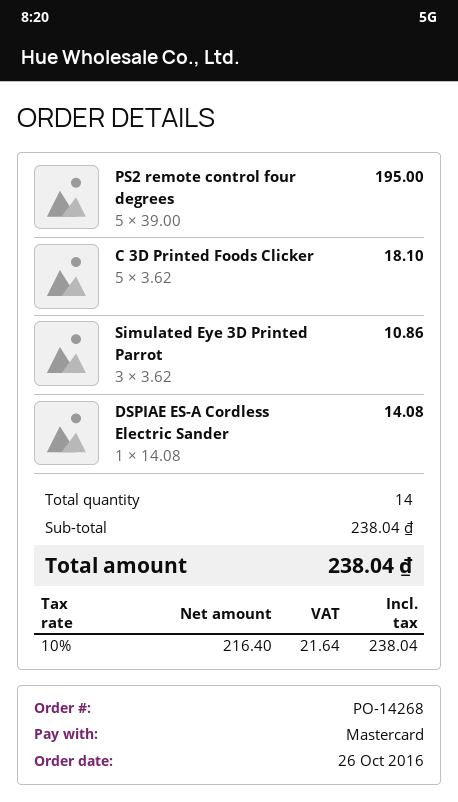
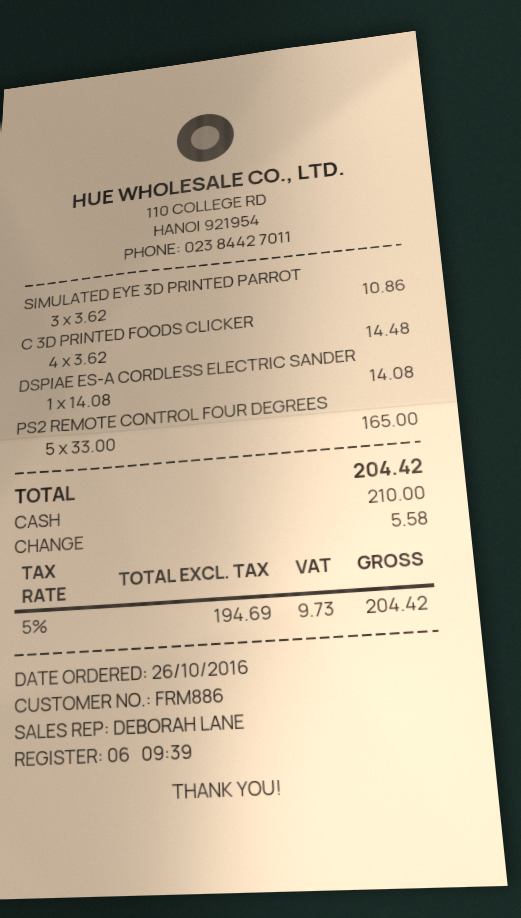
payment method: Mastercard -> cash
PS2 remote control four degrees: 5 x 39.00 = 195.00 -> 5 x 33.00 = 165.00
C 3D Printed Foods Clicker: 5 x 3.62 = 18.10 -> 4 x 3.62 = 14.48
net: 216.40 -> 194.69
tax: 10% = 21.64 -> 5% = 9.73
total: 238.04 -> 204.42

